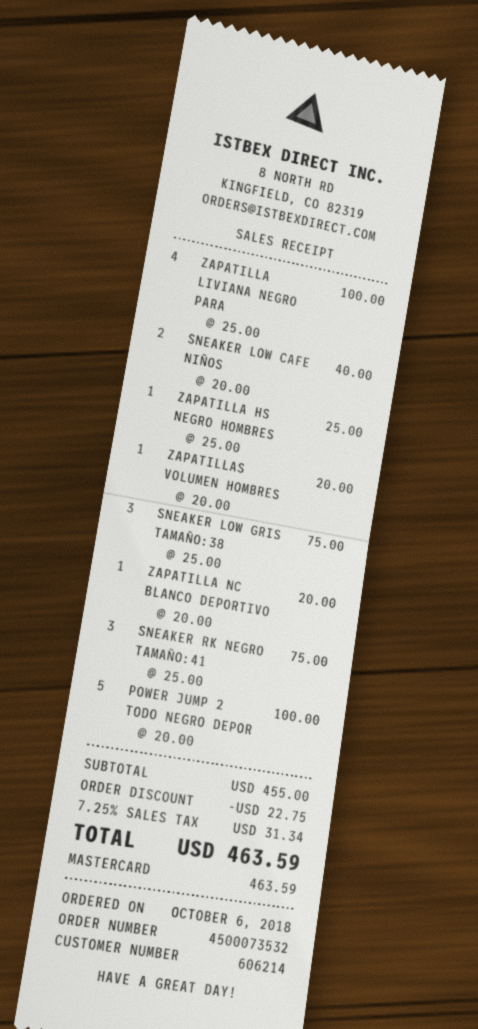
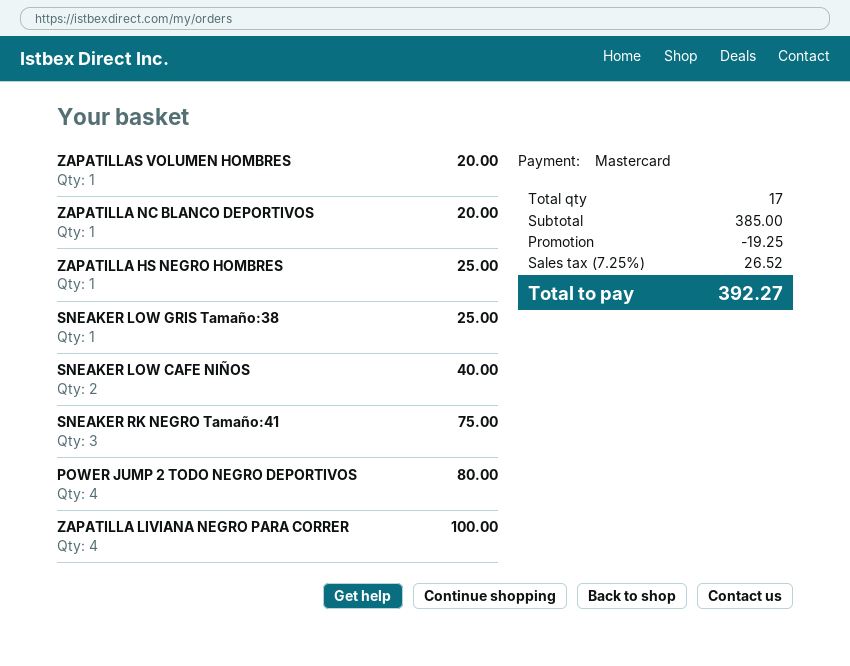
SNEAKER LOW GRIS TAMAÑO:38: 3 for 75.00 -> 1 for 25.00
POWER JUMP 2 TODO NEGRO DEPOR: 5 for 100.00 -> 4 for 80.00
subtotal: 455.00 -> 385.00
discount: 22.75 -> 19.25
tax: 7.25% = 31.34 -> 7.25% = 26.52
total: 463.59 -> 392.27

